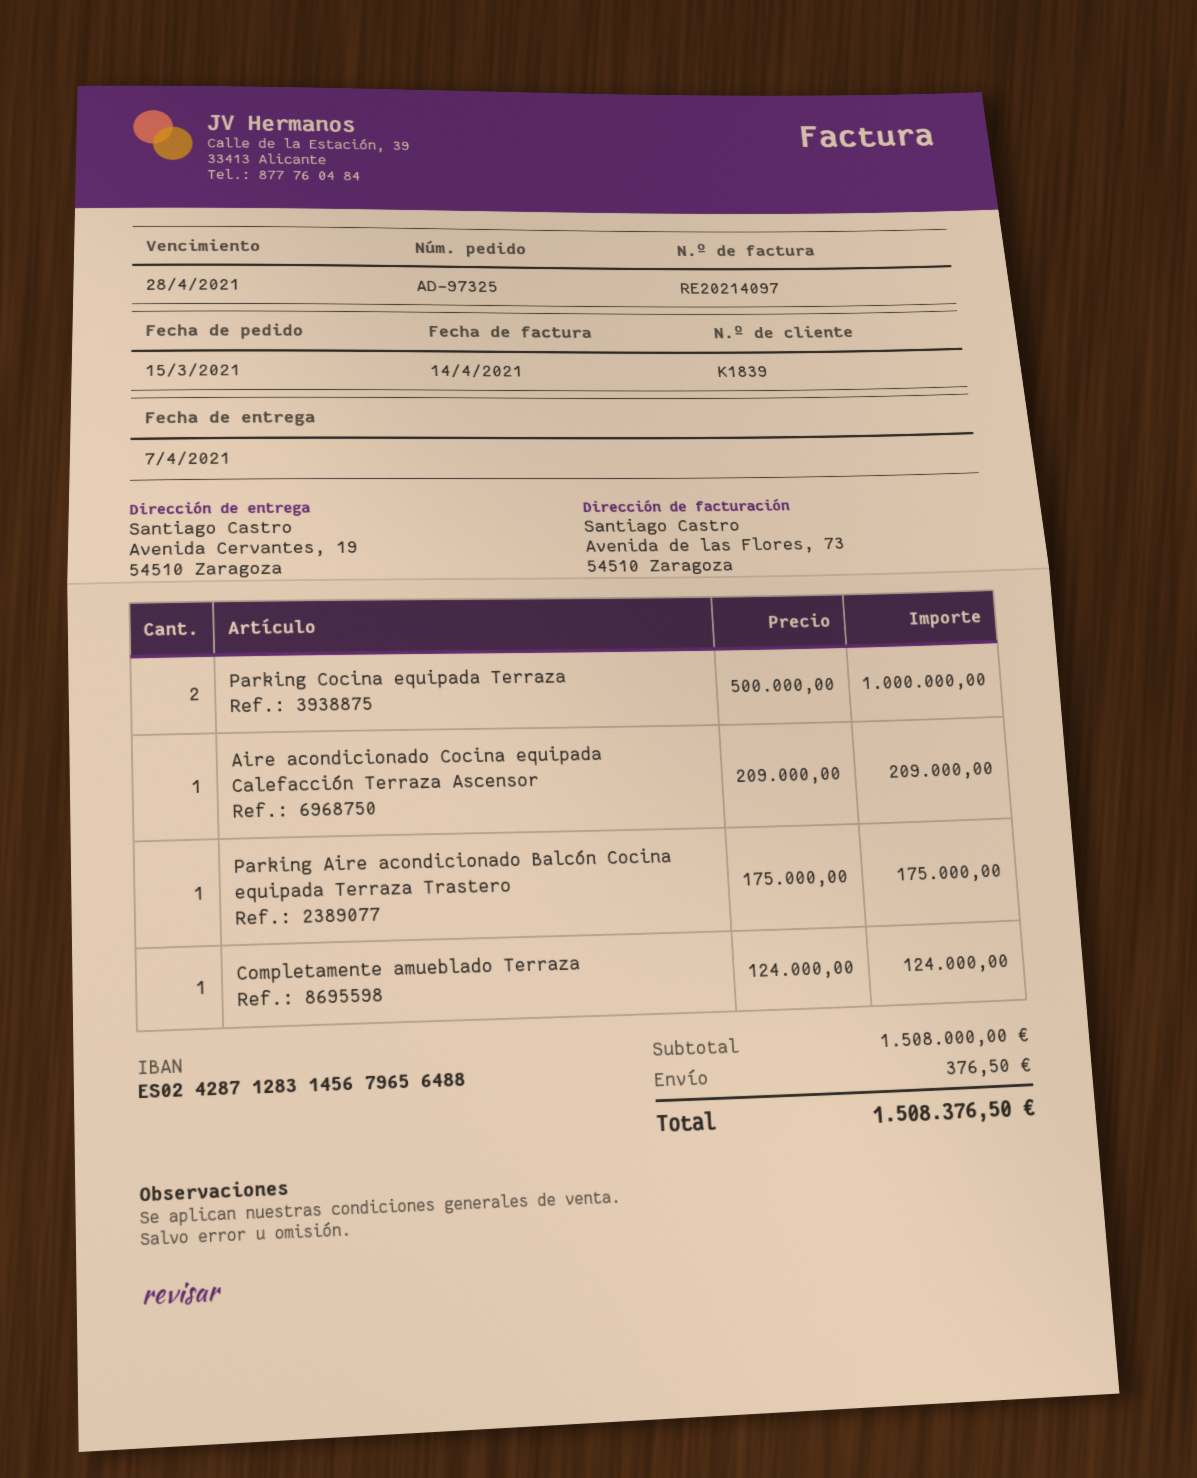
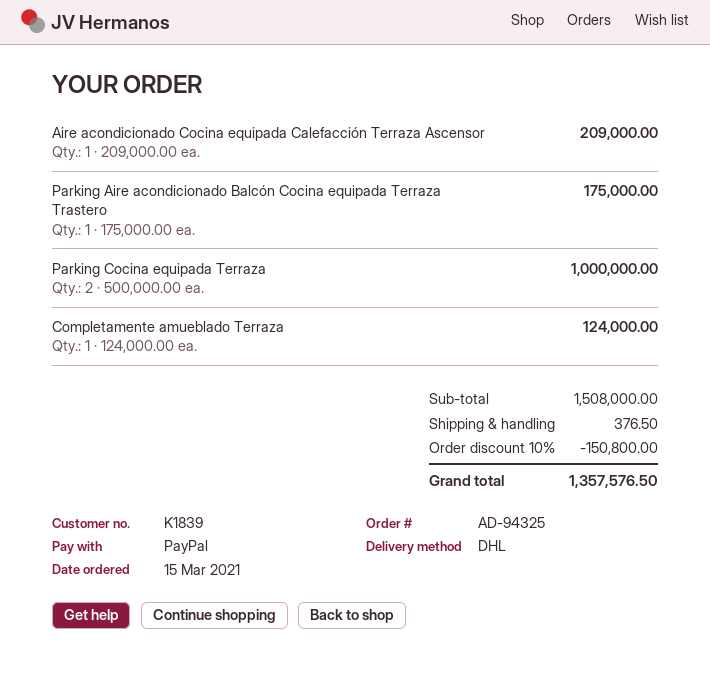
order number: AD-97325 -> AD-94325
discount: none -> 10% = 150800.00
total: 1508376.50 -> 1357576.50

